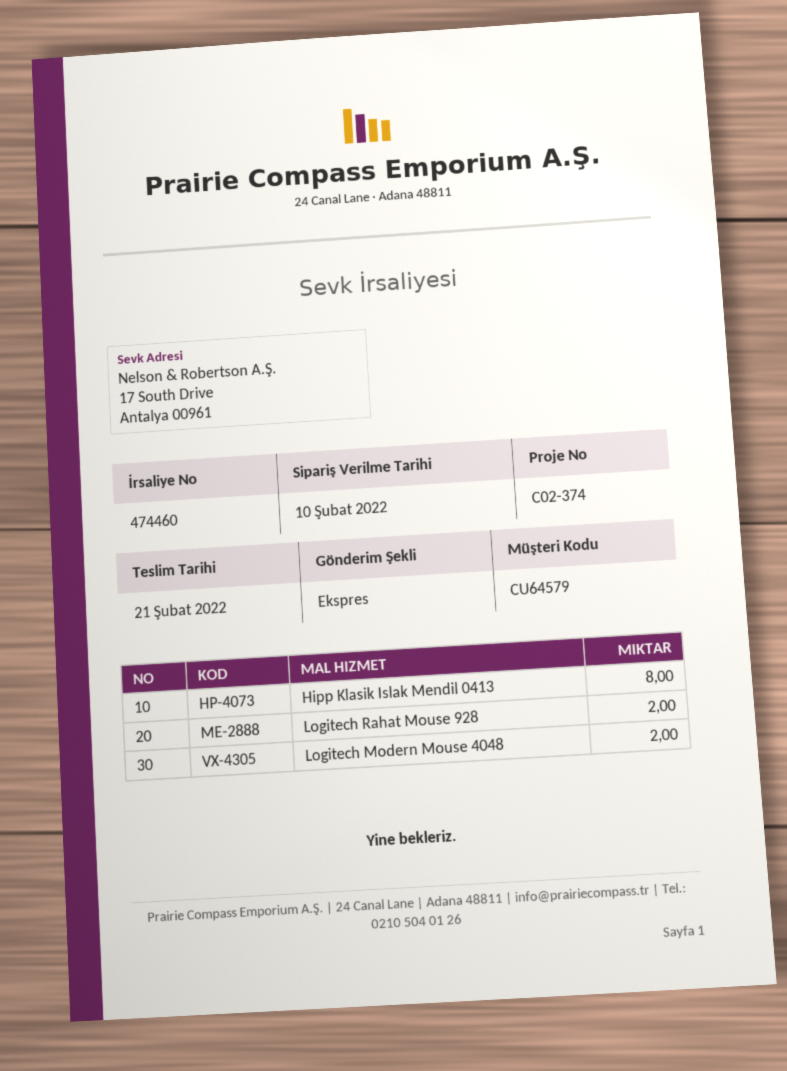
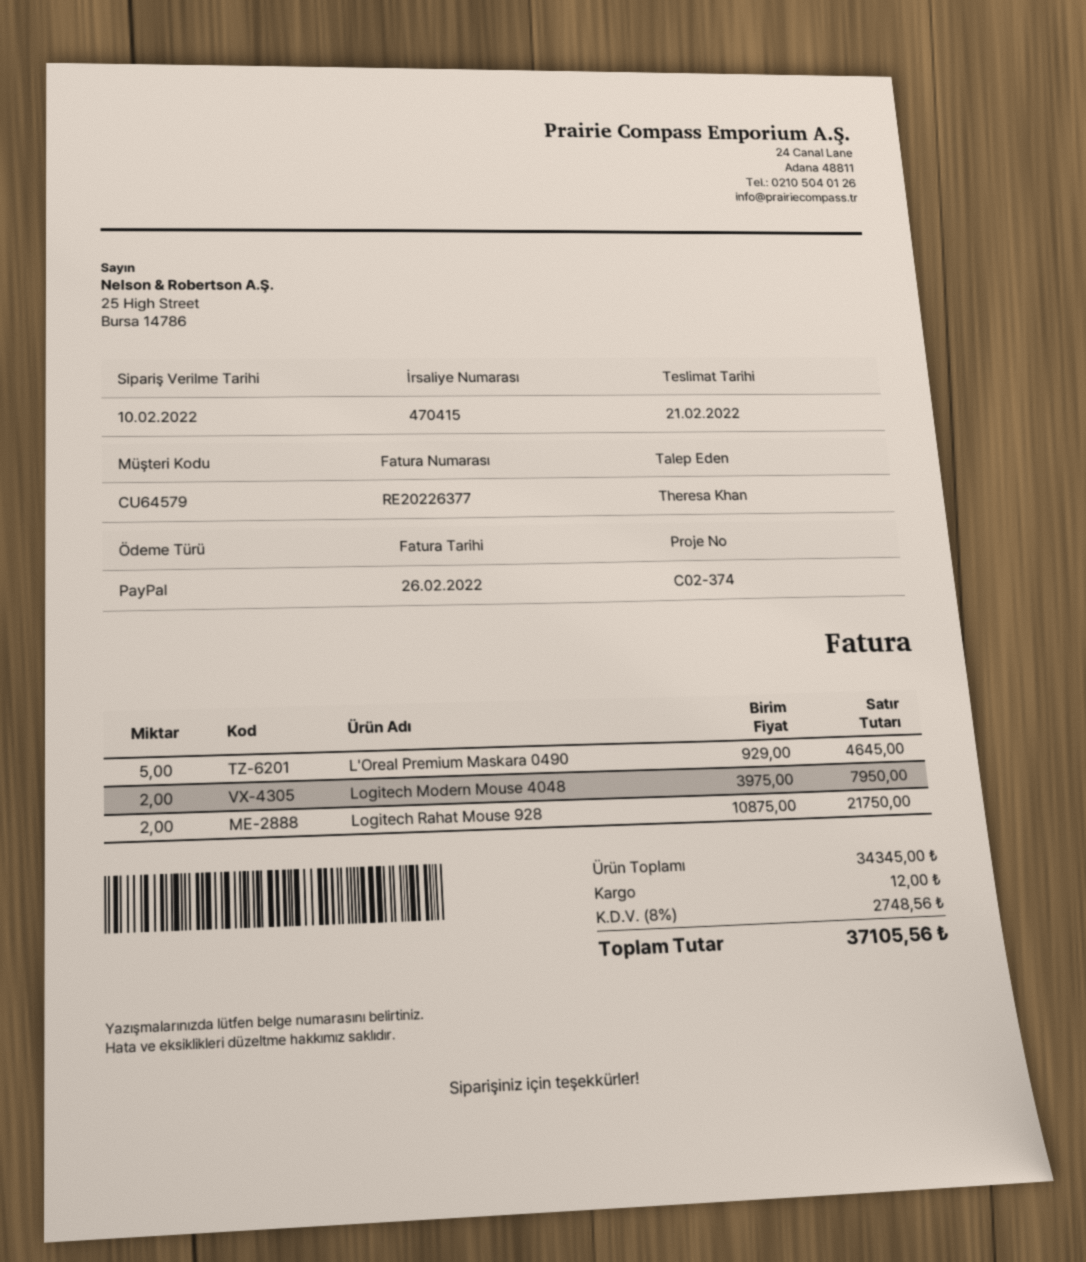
delivery note number: 474460 -> 470415
Hipp Klasik Islak Mendil 0413: 8 -> none
L'Oreal Premium Maskara 0490: none -> 5

